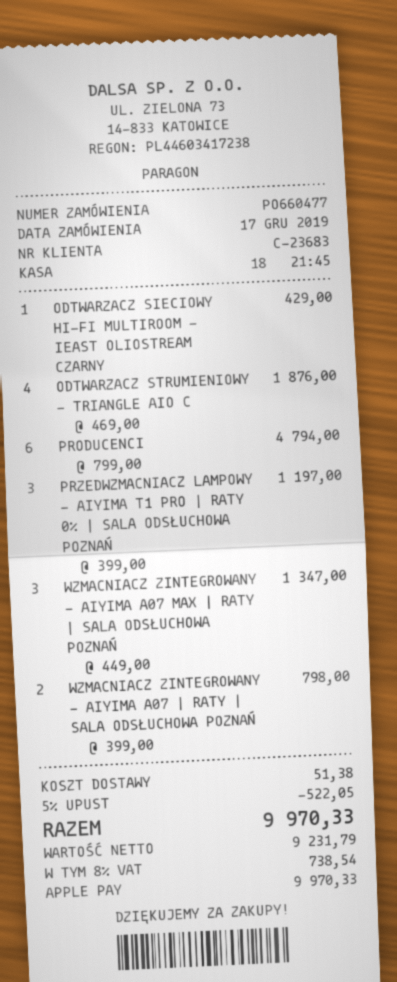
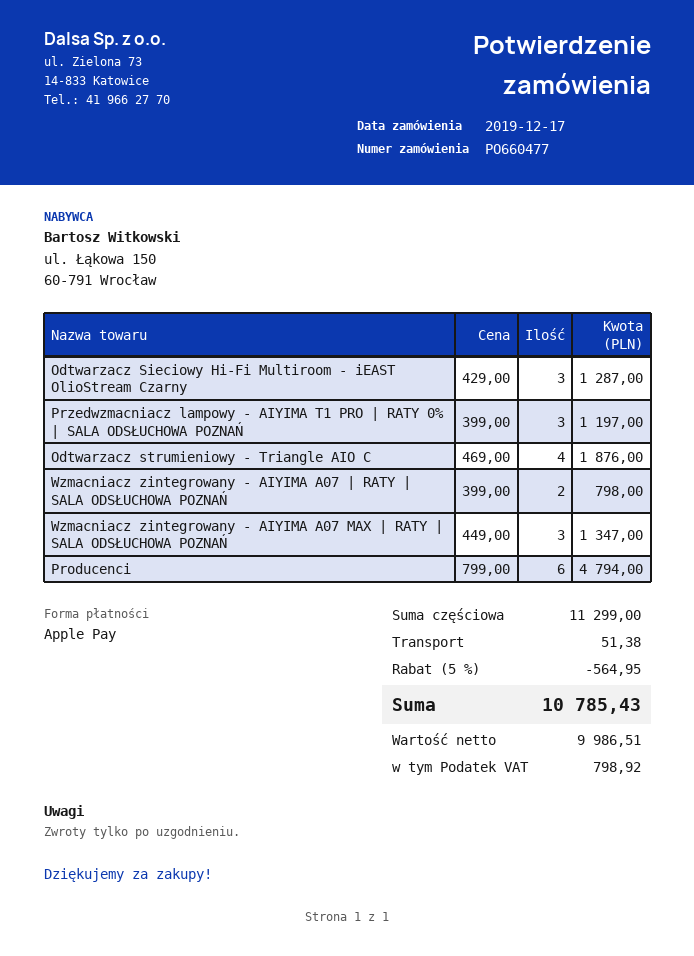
ODTWARZACZ SIECIOWY HI-FI MULTIROOM - IEAST OLIOSTREAM CZARNY: 1 x 429.00 = 429.00 -> 3 x 429.00 = 1287.00
discount: 5% = 522.05 -> 5% = 564.95
net: 9231.79 -> 9986.51
tax: 738.54 -> 798.92
total: 9970.33 -> 10785.43

